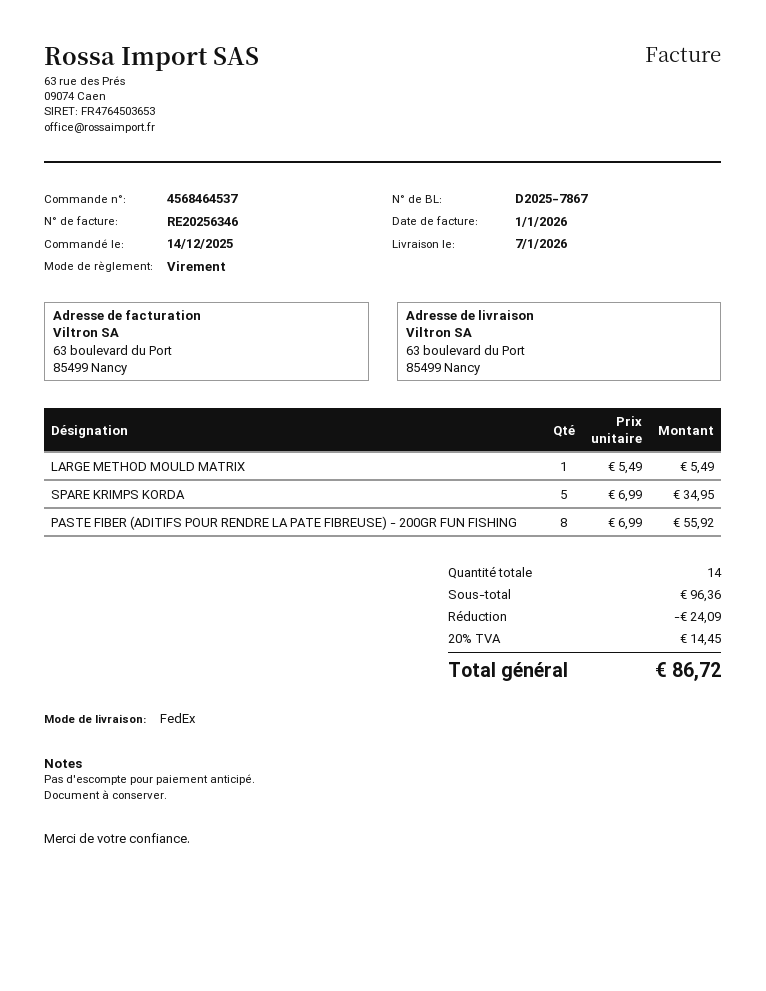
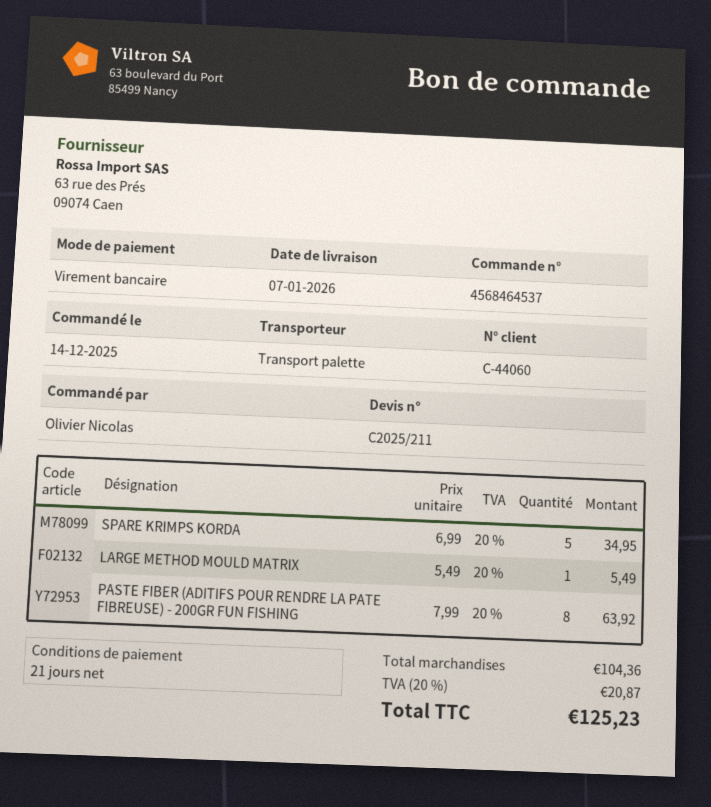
shipping method: FedEx -> pallet freight
PASTE FIBER (ADITIFS POUR RENDRE LA PATE FIBREUSE) - 200GR FUN FISHING: 8 x 6.99 = 55.92 -> 8 x 7.99 = 63.92
subtotal: 96.36 -> 104.36
discount: 24.09 -> none
tax: 20% = 14.45 -> 20% = 20.87
total: 86.72 -> 125.23

